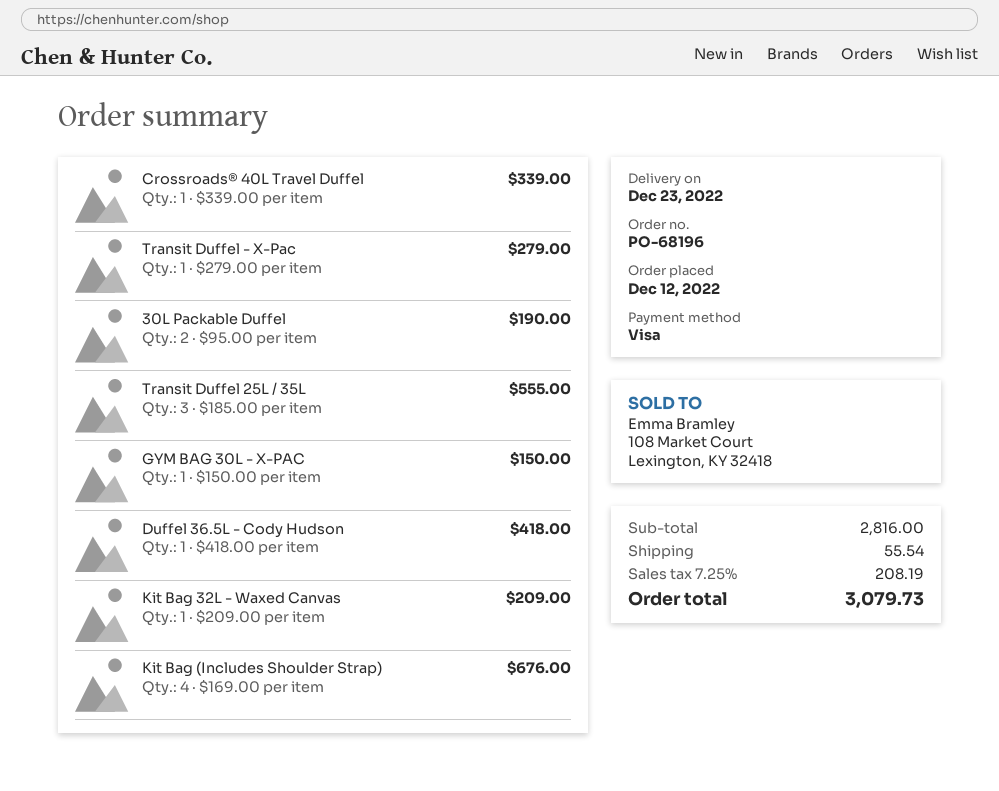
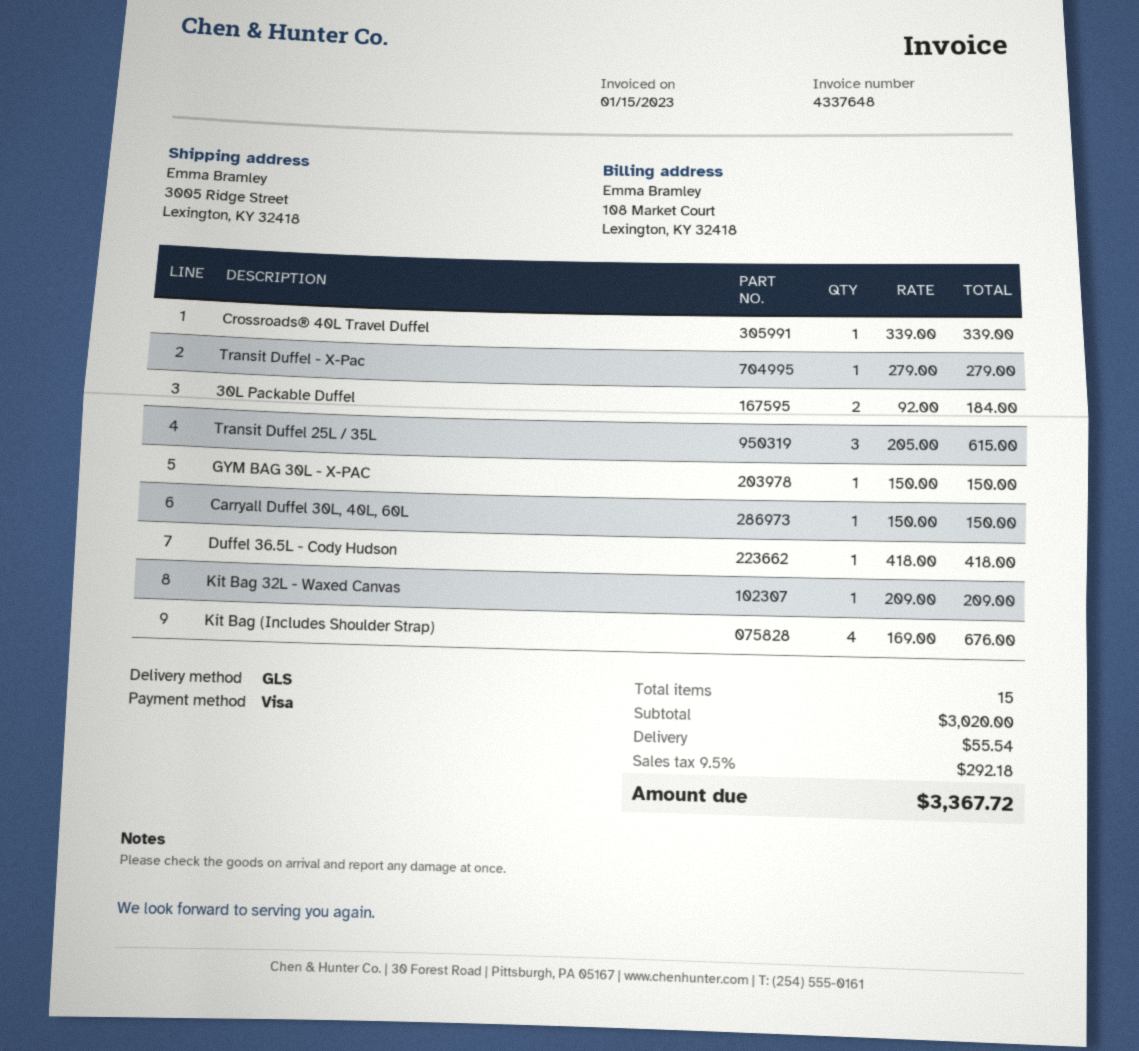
30L Packable Duffel: 2 x 95.00 = 190.00 -> 2 x 92.00 = 184.00
Transit Duffel 25L / 35L: 3 x 185.00 = 555.00 -> 3 x 205.00 = 615.00
Carryall Duffel 30L, 40L, 60L: none -> 1 x 150.00 = 150.00
subtotal: 2816.00 -> 3020.00
tax: 7.25% = 208.19 -> 9.5% = 292.18
total: 3079.73 -> 3367.72

